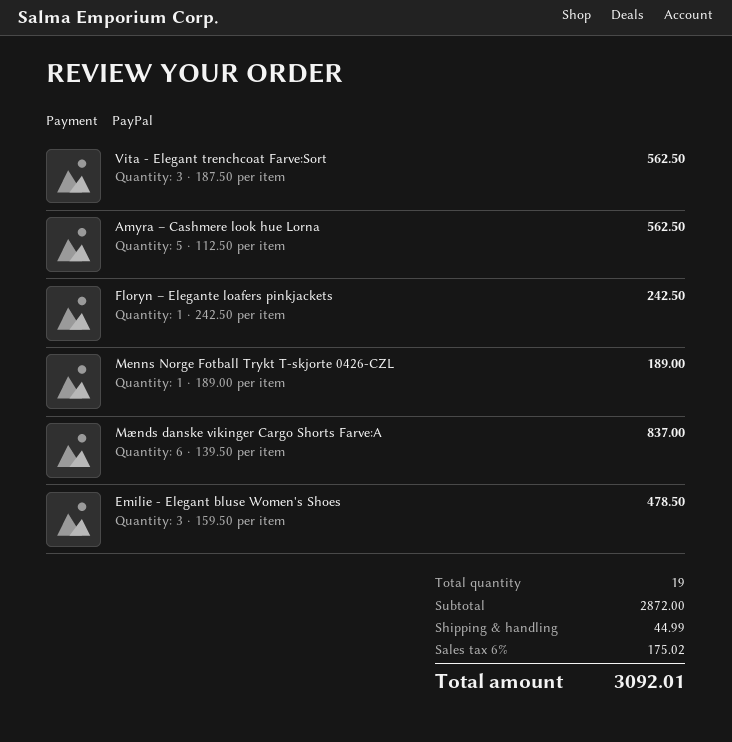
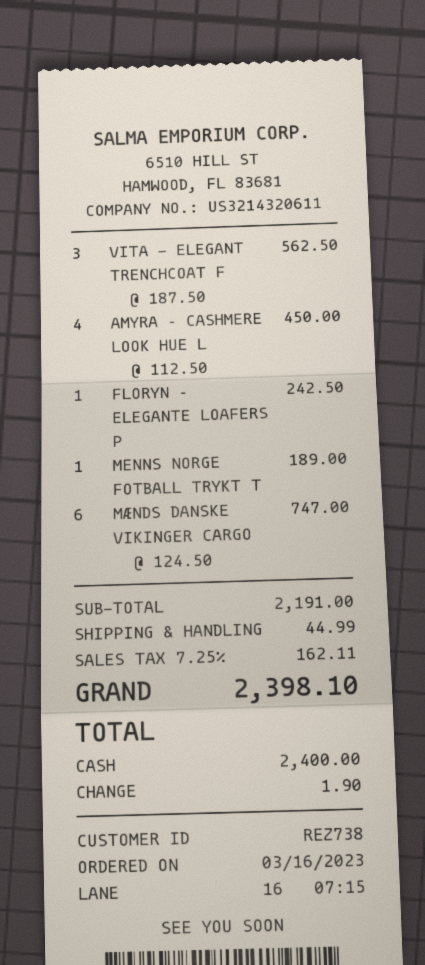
payment method: PayPal -> cash
Amyra – Cashmere look hue Lorna: 5 x 112.50 = 562.50 -> 4 x 112.50 = 450.00
Mænds danske vikinger Cargo Shorts Farve:A: 6 x 139.50 = 837.00 -> 6 x 124.50 = 747.00
Emilie - Elegant bluse Women's Shoes: 3 x 159.50 = 478.50 -> none
subtotal: 2872.00 -> 2191.00
tax: 6% = 175.02 -> 7.25% = 162.11
total: 3092.01 -> 2398.10

